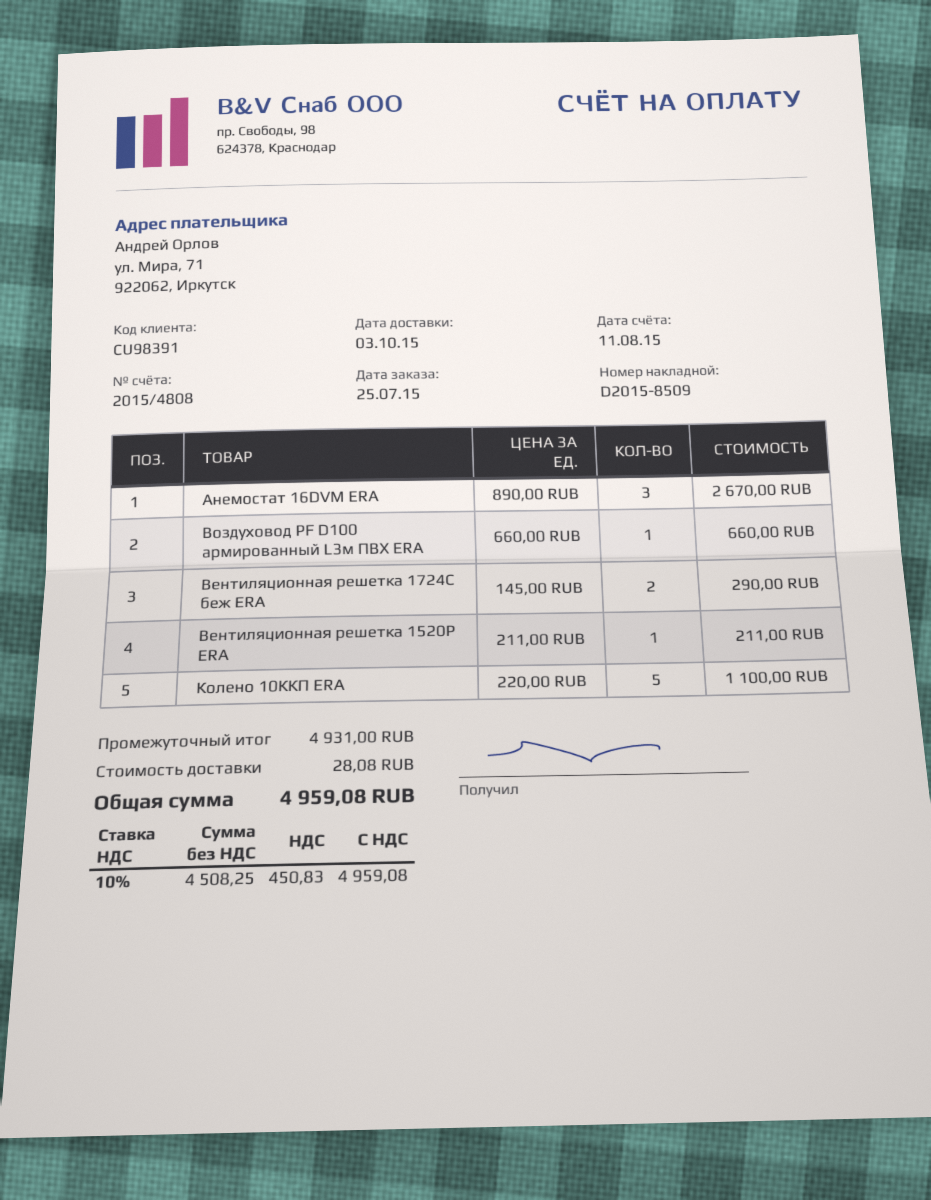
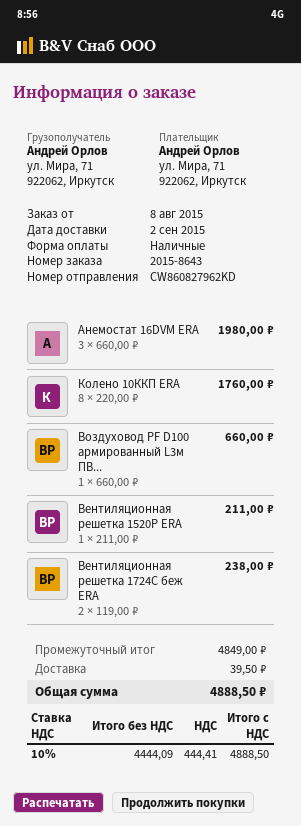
order date: 2015-07-25 -> 2015-08-08
delivery date: 2015-10-03 -> 2015-09-02
Анемостат 16DVM ERA: 3 x 890.00 = 2670.00 -> 3 x 660.00 = 1980.00
Вентиляционная решетка 1724С беж ERA: 2 x 145.00 = 290.00 -> 2 x 119.00 = 238.00
Колено 10ККП ERA: 5 x 220.00 = 1100.00 -> 8 x 220.00 = 1760.00
subtotal: 4931.00 -> 4849.00
shipping: 28.08 -> 39.50
net: 4508.25 -> 4444.09
tax: 10% = 450.83 -> 10% = 444.41
total: 4959.08 -> 4888.50

